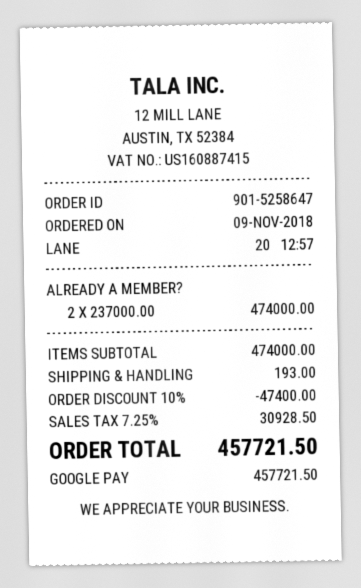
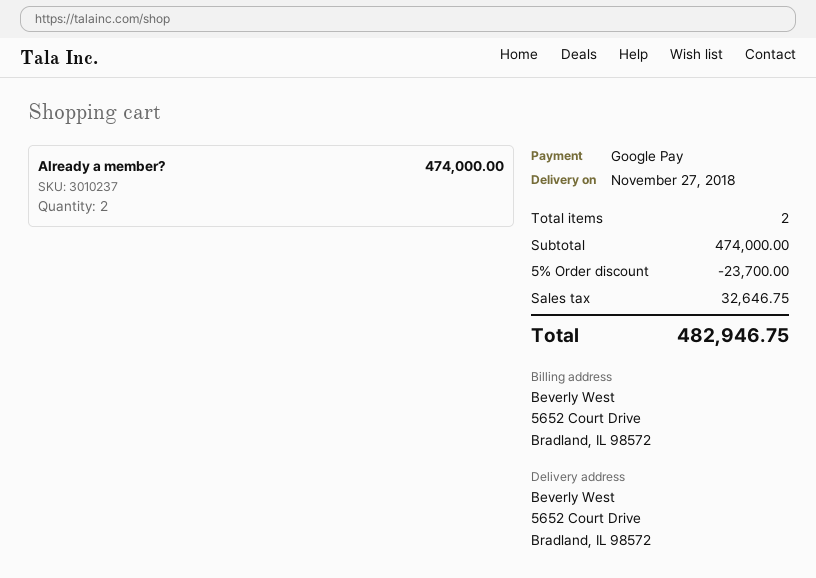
discount: 10% = 47400.00 -> 5% = 23700.00
shipping: 193.00 -> none
tax: 30928.50 -> 32646.75
total: 457721.50 -> 482946.75

